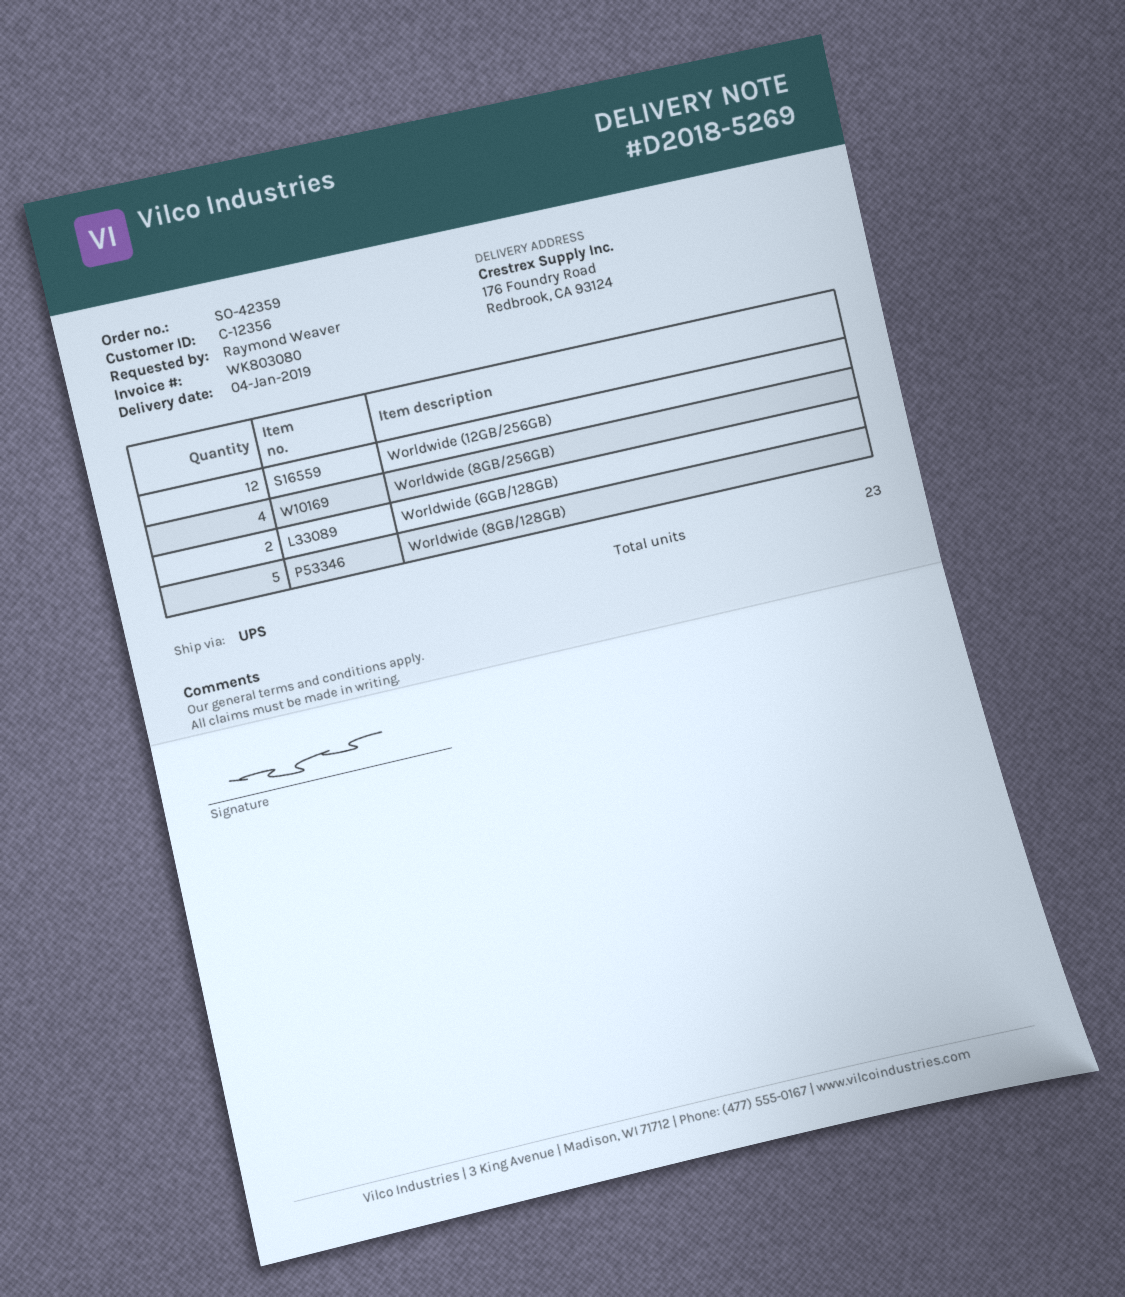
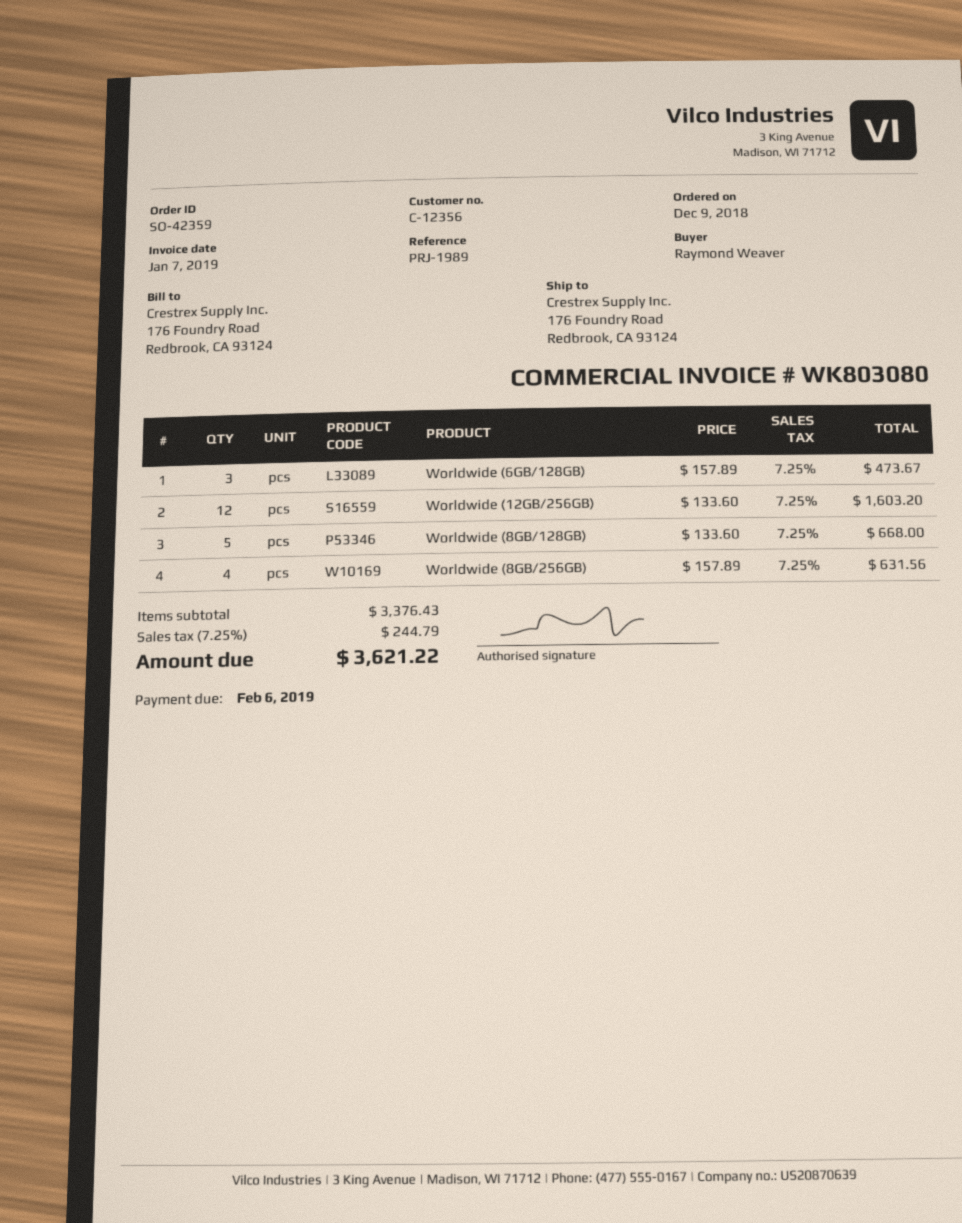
Worldwide (6GB/128GB): 2 -> 3

